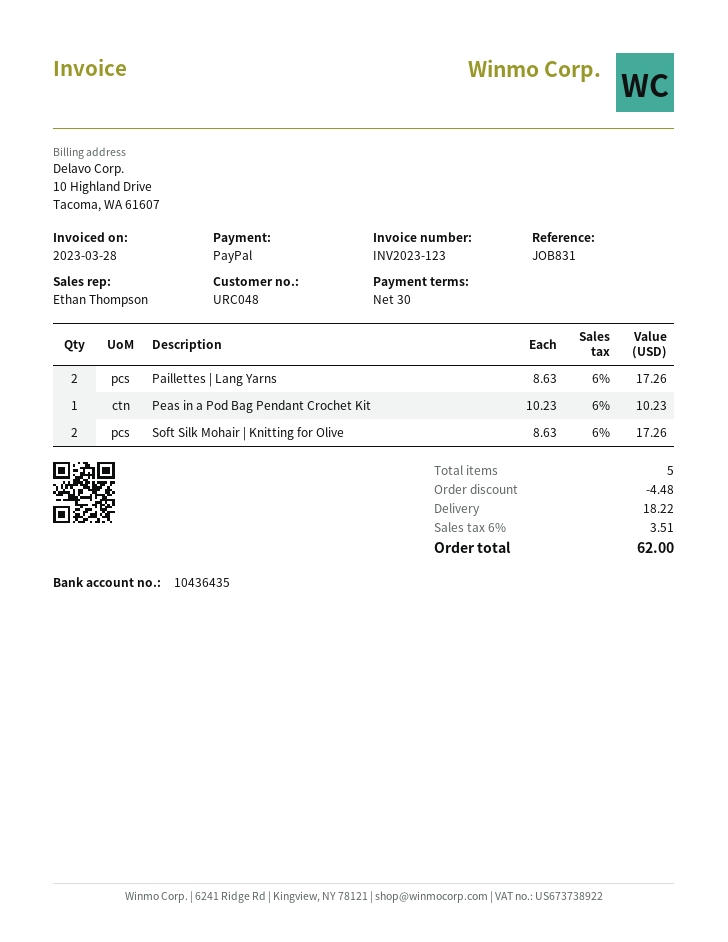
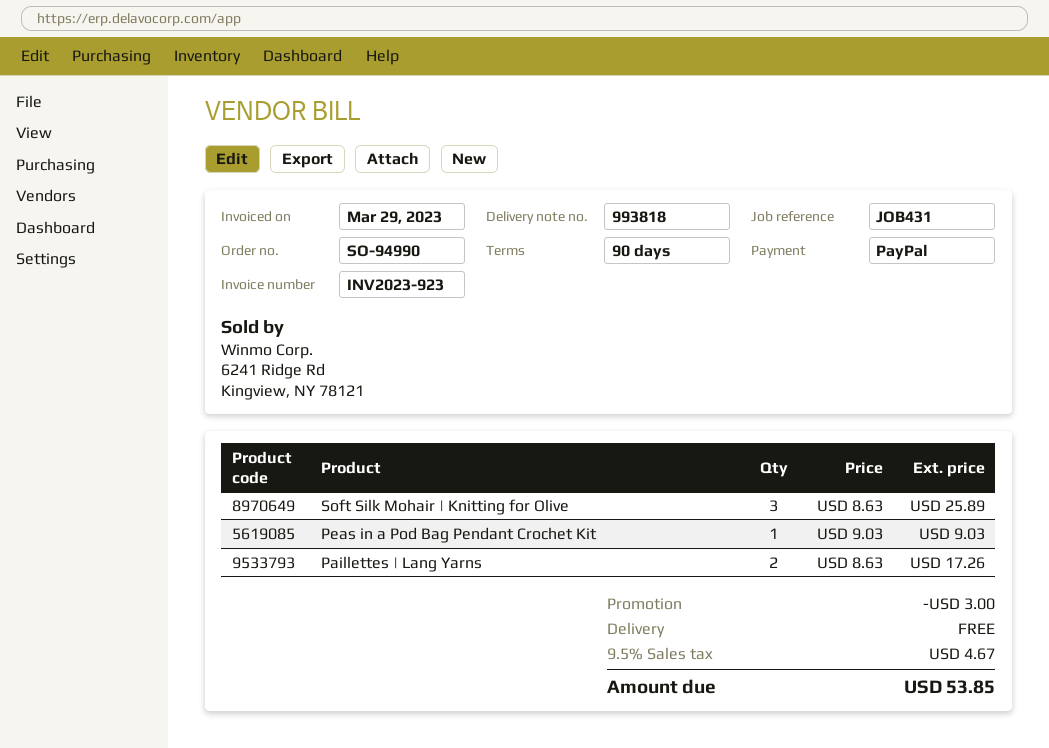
invoice number: INV2023-123 -> INV2023-923
invoice date: 2023-03-28 -> 2023-03-29
payment terms: 30 days -> 90 days
reference: JOB831 -> JOB431
Peas in a Pod Bag Pendant Crochet Kit: 1 x 10.23 = 10.23 -> 1 x 9.03 = 9.03
Soft Silk Mohair | Knitting for Olive: 2 x 8.63 = 17.26 -> 3 x 8.63 = 25.89
discount: 4.48 -> 3.00
shipping: 18.22 -> 0.00
tax: 6% = 3.51 -> 9.5% = 4.67
total: 62.00 -> 53.85

